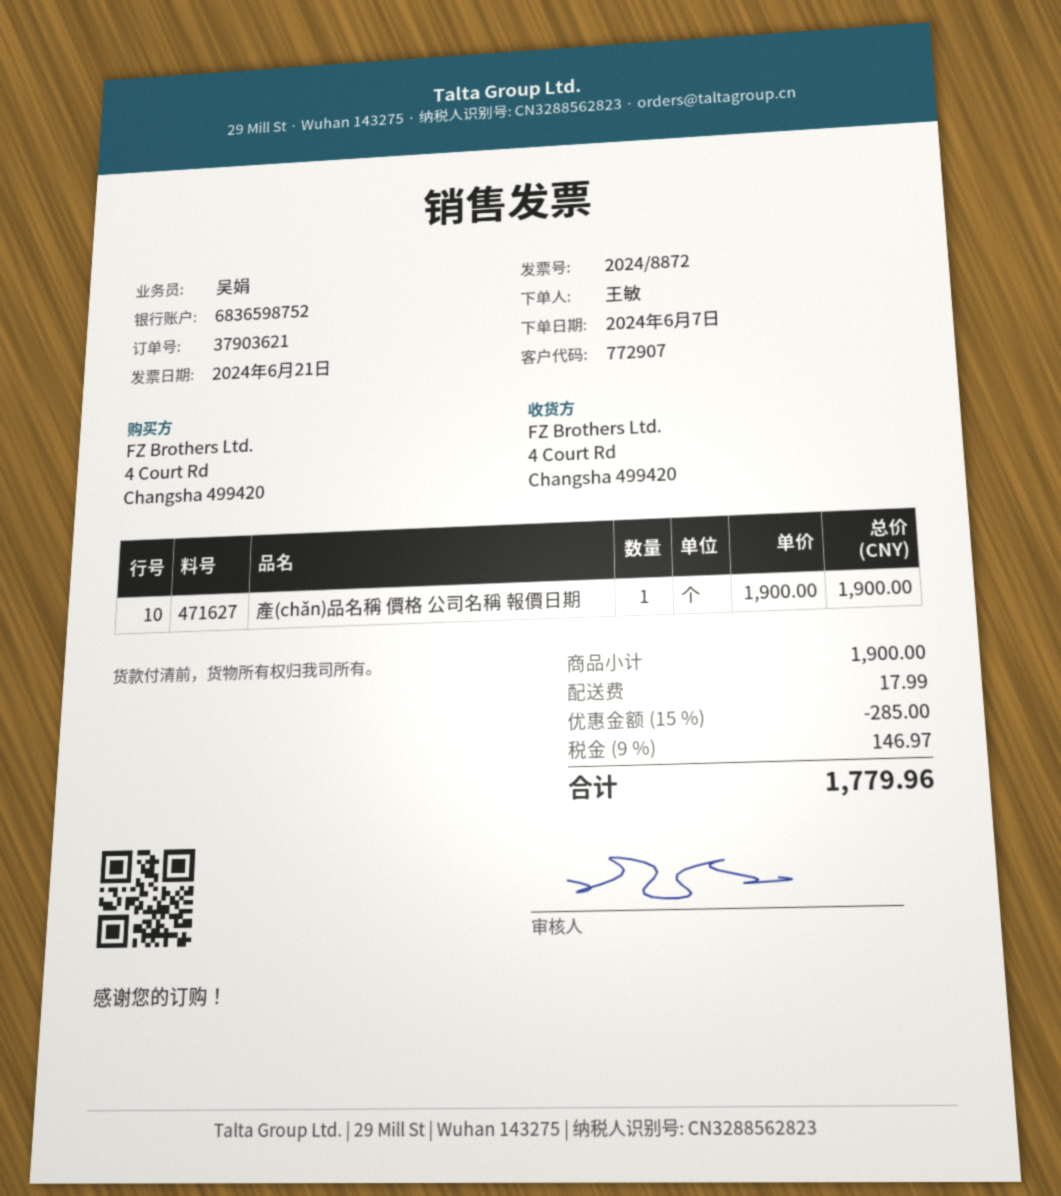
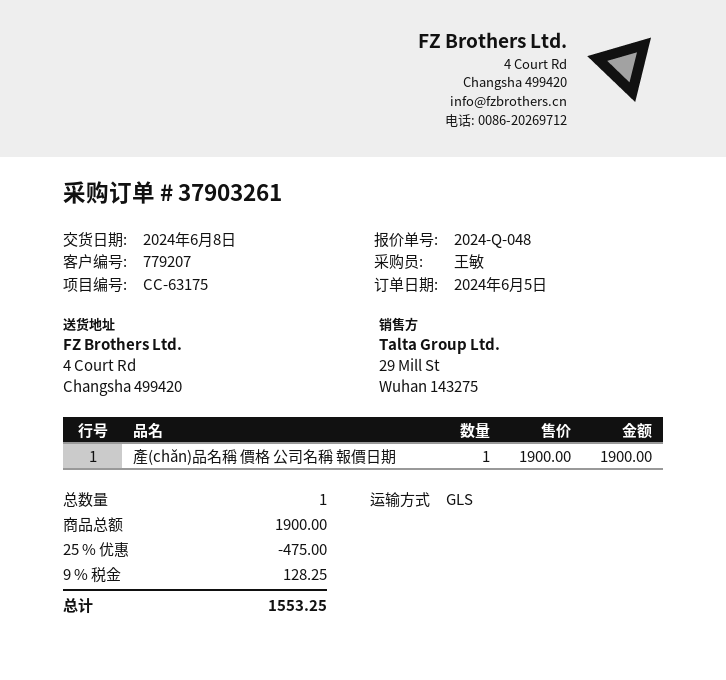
order number: 37903621 -> 37903261
order date: 2024-06-07 -> 2024-06-05
customer number: 772907 -> 779207
discount: 15% = 285.00 -> 25% = 475.00
shipping: 17.99 -> none
tax: 9% = 146.97 -> 9% = 128.25
total: 1779.96 -> 1553.25

